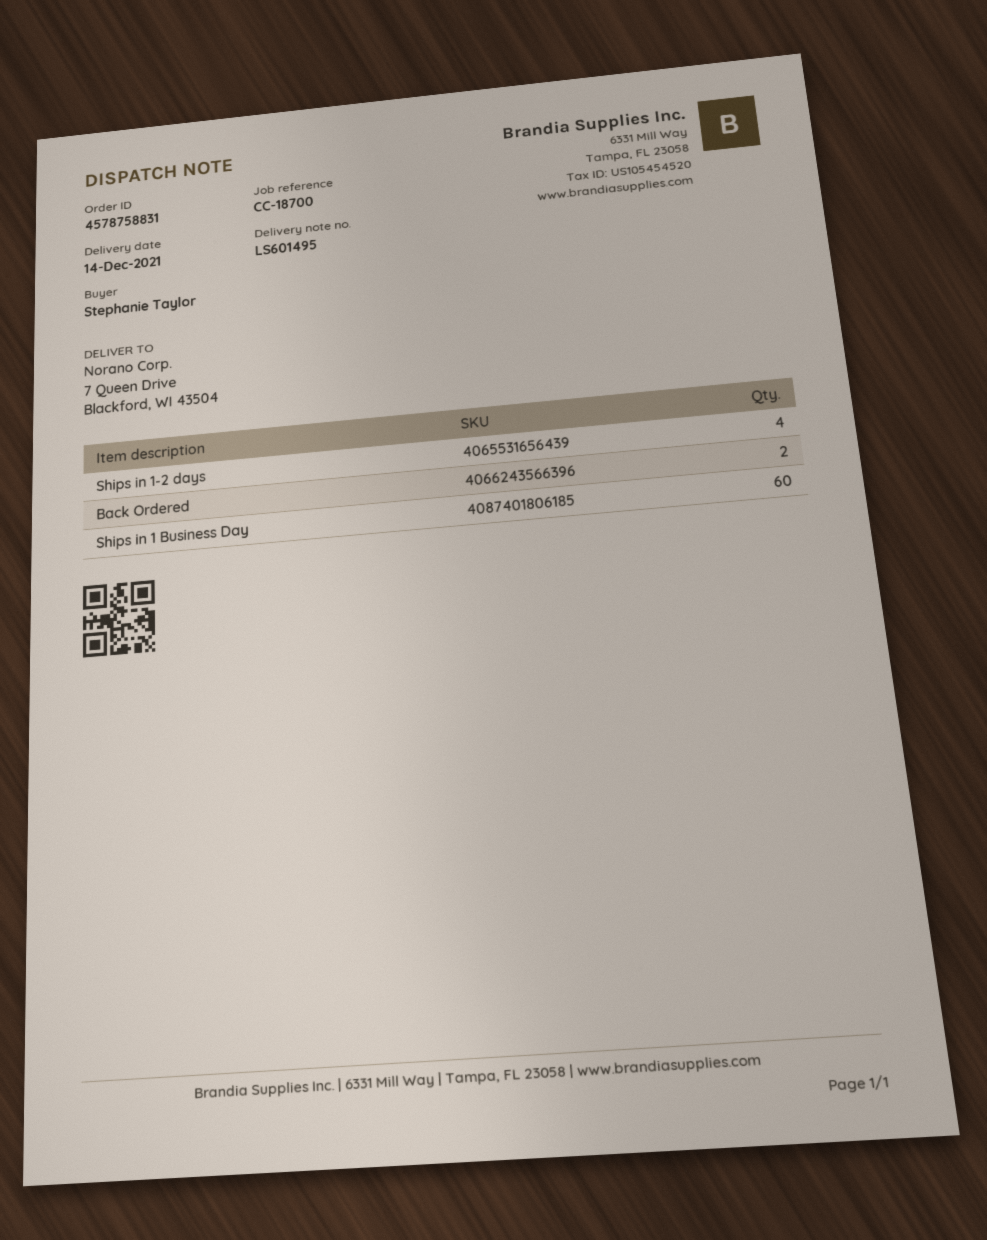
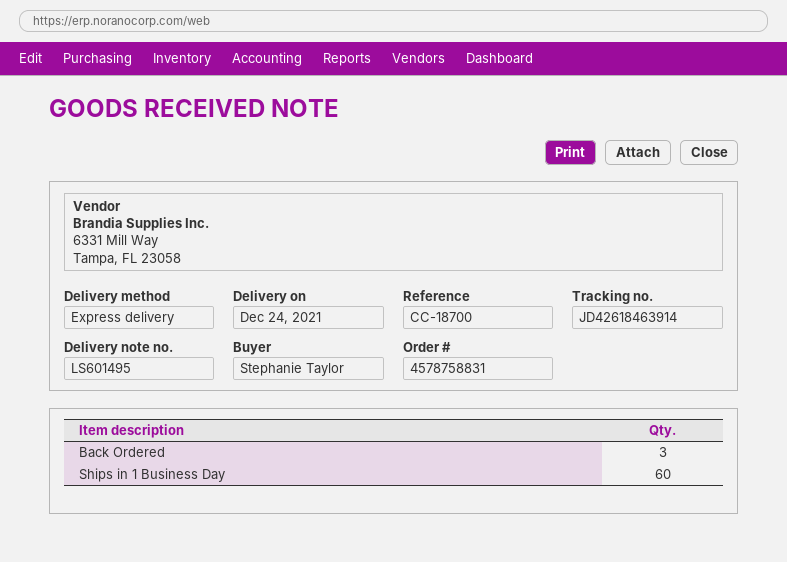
delivery date: 2021-12-14 -> 2021-12-24
Ships in 1-2 days: 4 -> none
Back Ordered: 2 -> 3

